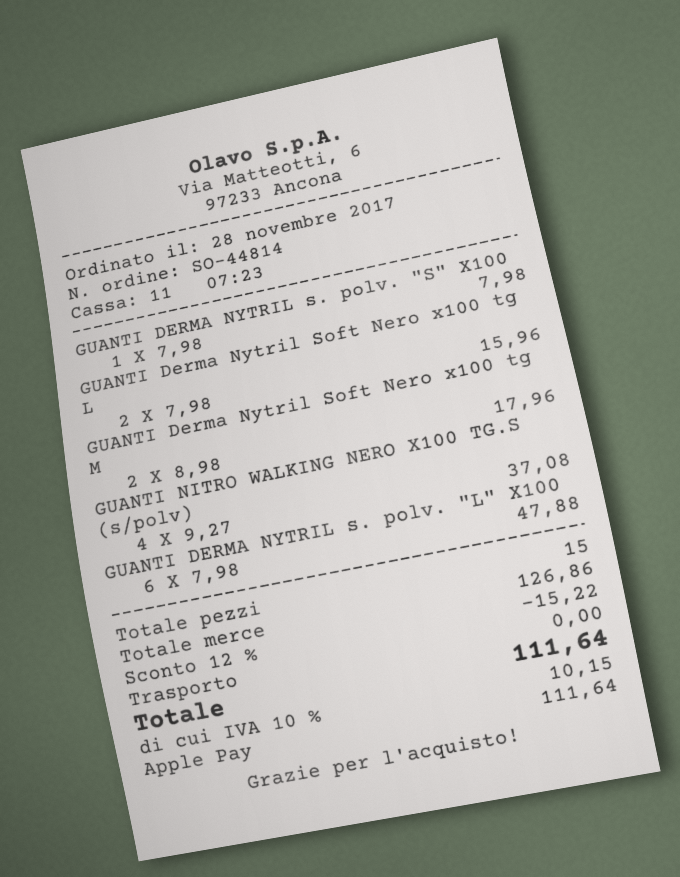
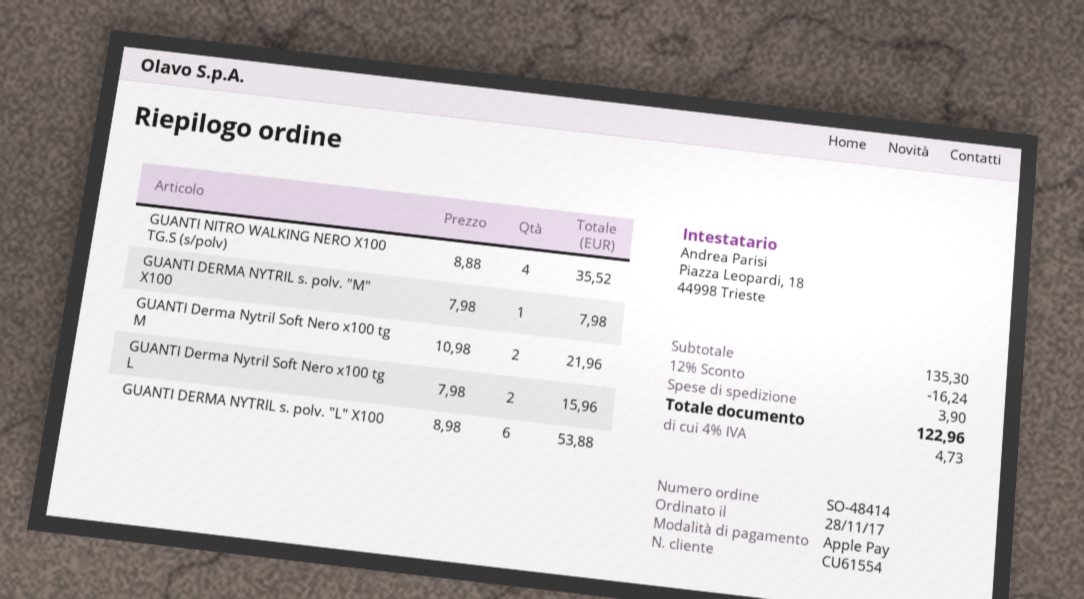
order number: SO-44814 -> SO-48414
GUANTI DERMA NYTRIL s. polv. "S" X100: 1 x 7.98 = 7.98 -> none
GUANTI Derma Nytril Soft Nero x100 tg M: 2 x 8.98 = 17.96 -> 2 x 10.98 = 21.96
GUANTI NITRO WALKING NERO X100 TG.S (s/polv): 4 x 9.27 = 37.08 -> 4 x 8.88 = 35.52
GUANTI DERMA NYTRIL s. polv. "L" X100: 6 x 7.98 = 47.88 -> 6 x 8.98 = 53.88
GUANTI DERMA NYTRIL s. polv. "M" X100: none -> 1 x 7.98 = 7.98
subtotal: 126.86 -> 135.30
discount: 12% = 15.22 -> 12% = 16.24
shipping: 0.00 -> 3.90
tax: 10% = 10.15 -> 4% = 4.73
total: 111.64 -> 122.96

